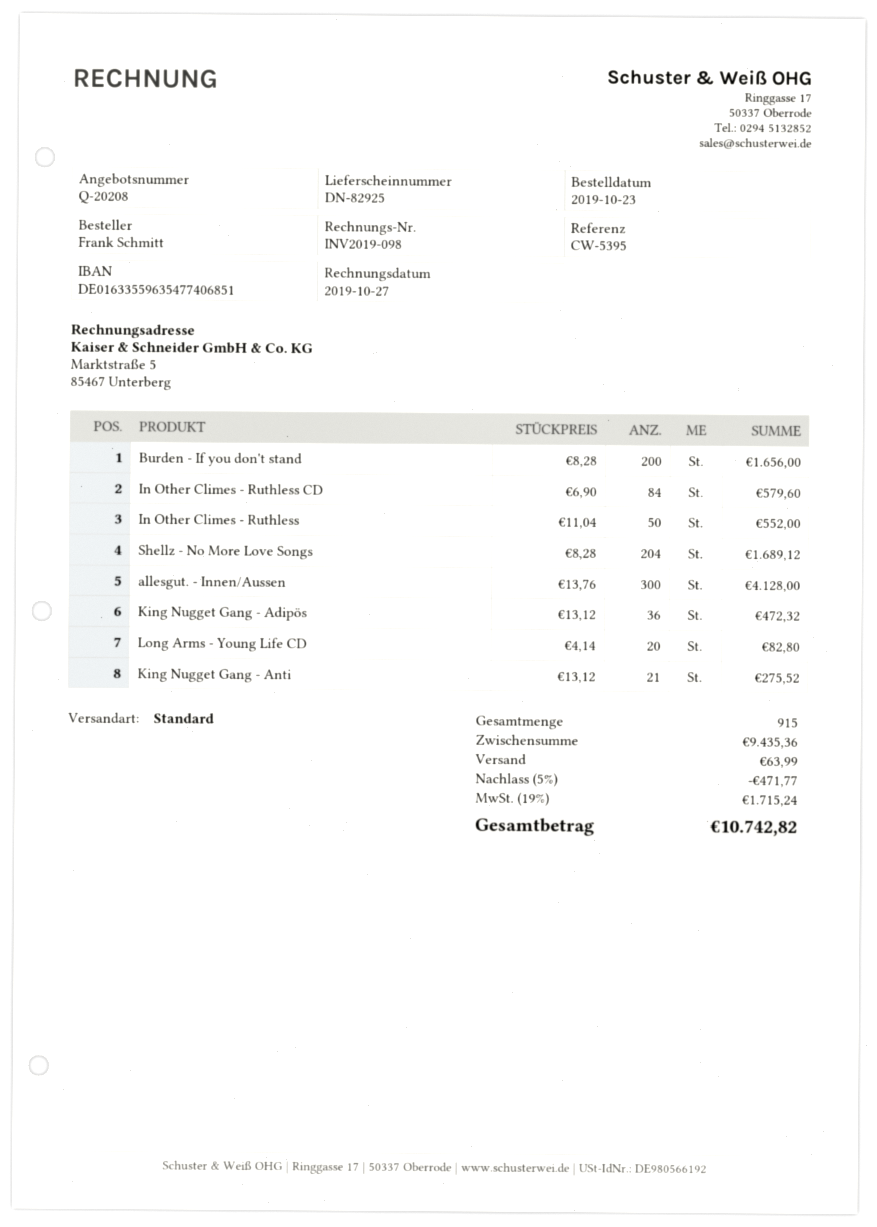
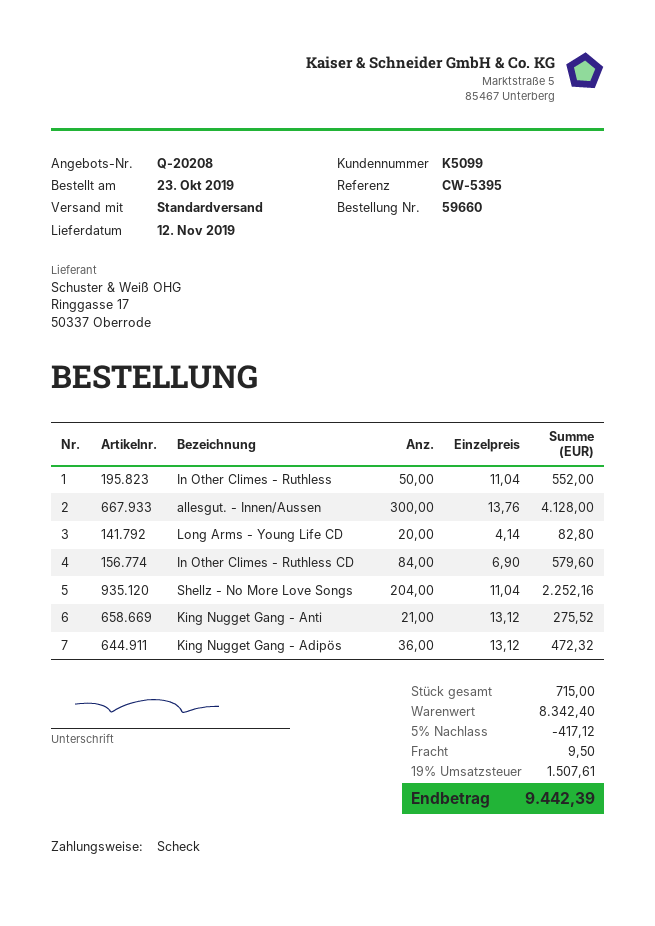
Burden - If you don't stand: 200 x 8.28 = 1656.00 -> none
Shellz - No More Love Songs: 204 x 8.28 = 1689.12 -> 204 x 11.04 = 2252.16
total quantity: 915 -> 715
subtotal: 9435.36 -> 8342.40
discount: 5% = 471.77 -> 5% = 417.12
shipping: 63.99 -> 9.50
tax: 19% = 1715.24 -> 19% = 1507.61
total: 10742.82 -> 9442.39

